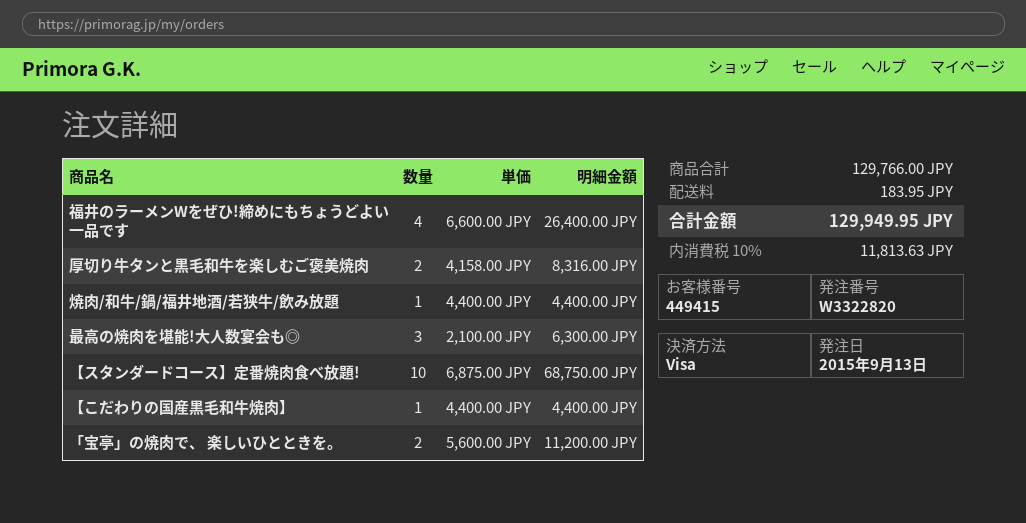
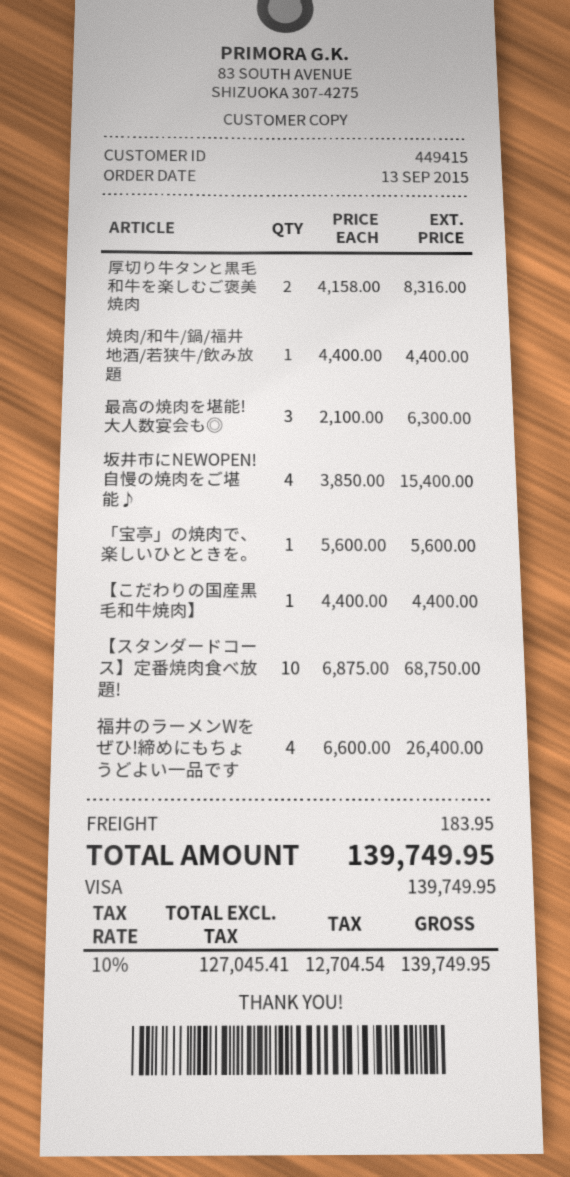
「宝亭」の焼肉で、 楽しいひとときを。: 2 x 5600.00 = 11200.00 -> 1 x 5600.00 = 5600.00
坂井市にNEWOPEN!自慢の焼肉をご堪能♪: none -> 4 x 3850.00 = 15400.00
tax: 10% = 11813.63 -> 10% = 12704.54
total: 129949.95 -> 139749.95

